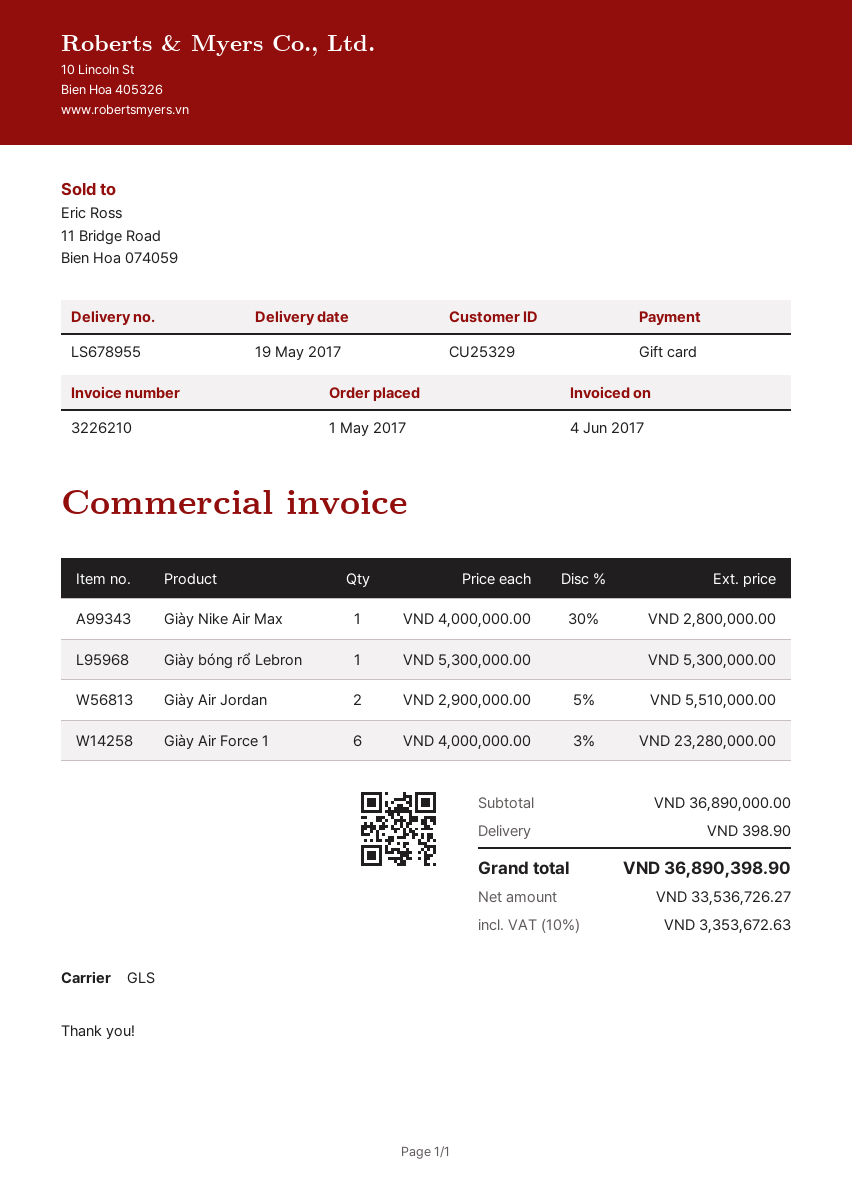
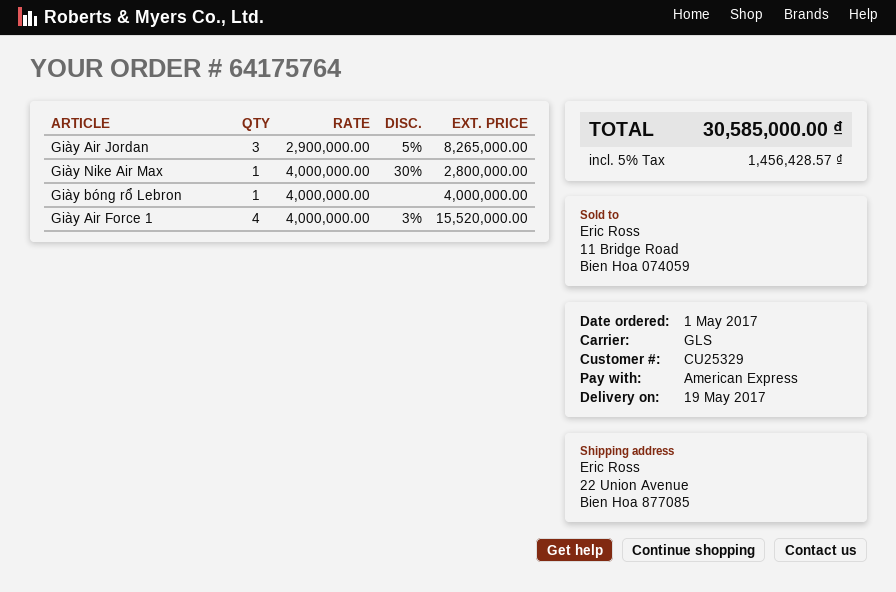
payment method: gift card -> American Express
Giày bóng rổ Lebron: 1 x 5300000.00 = 5300000.00 -> 1 x 4000000.00 = 4000000.00
Giày Air Jordan: 2 x 2900000.00 - 5% = 5510000.00 -> 3 x 2900000.00 - 5% = 8265000.00
Giày Air Force 1: 6 x 4000000.00 - 3% = 23280000.00 -> 4 x 4000000.00 - 3% = 15520000.00
shipping: 398.90 -> none
tax: 10% = 3353672.63 -> 5% = 1456428.57
total: 36890398.90 -> 30585000.00

